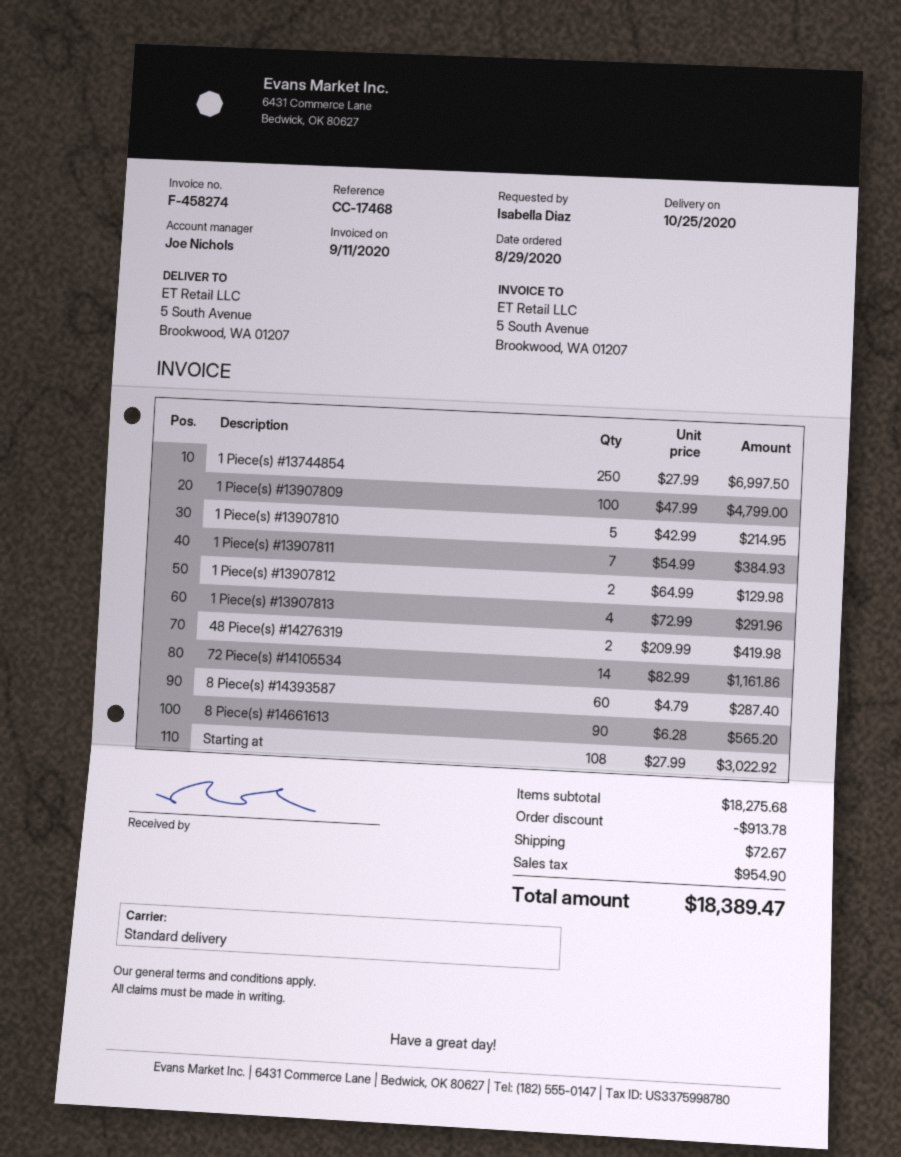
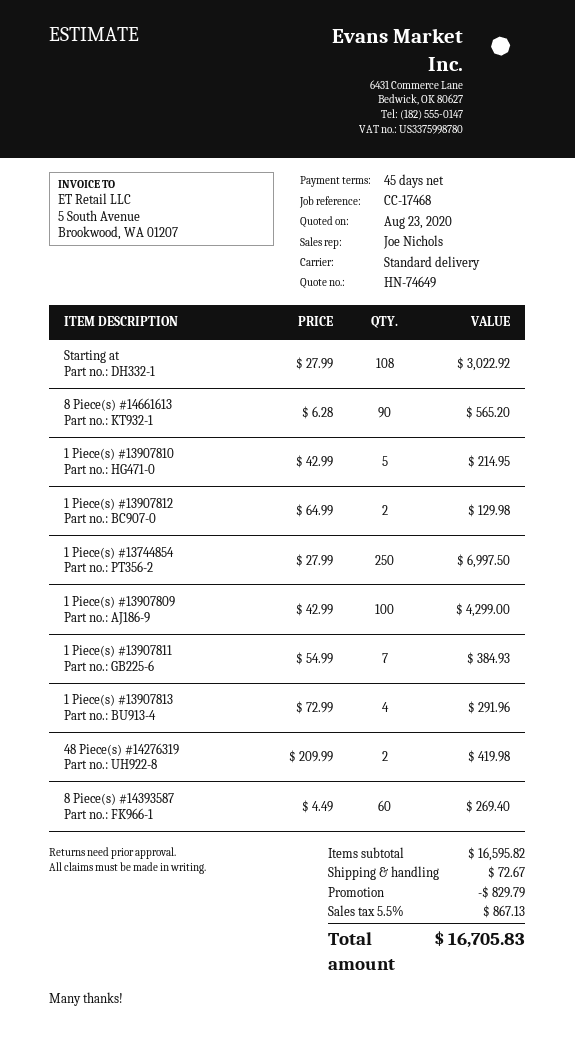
1 Piece(s) #13907809: 100 x 47.99 = 4799.00 -> 100 x 42.99 = 4299.00
72 Piece(s) #14105534: 14 x 82.99 = 1161.86 -> none
8 Piece(s) #14393587: 60 x 4.79 = 287.40 -> 60 x 4.49 = 269.40
subtotal: 18275.68 -> 16595.82
discount: 913.78 -> 829.79
tax: 954.90 -> 867.13
total: 18389.47 -> 16705.83

